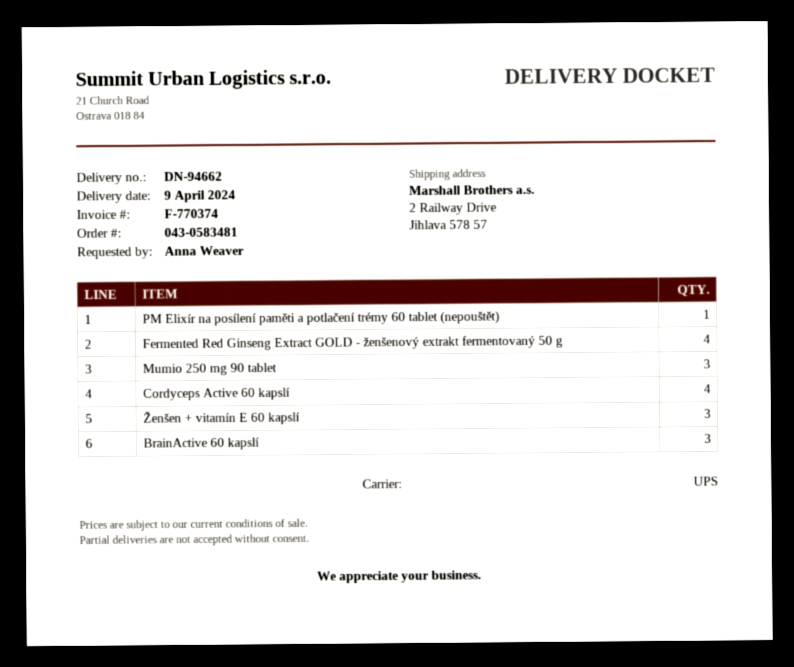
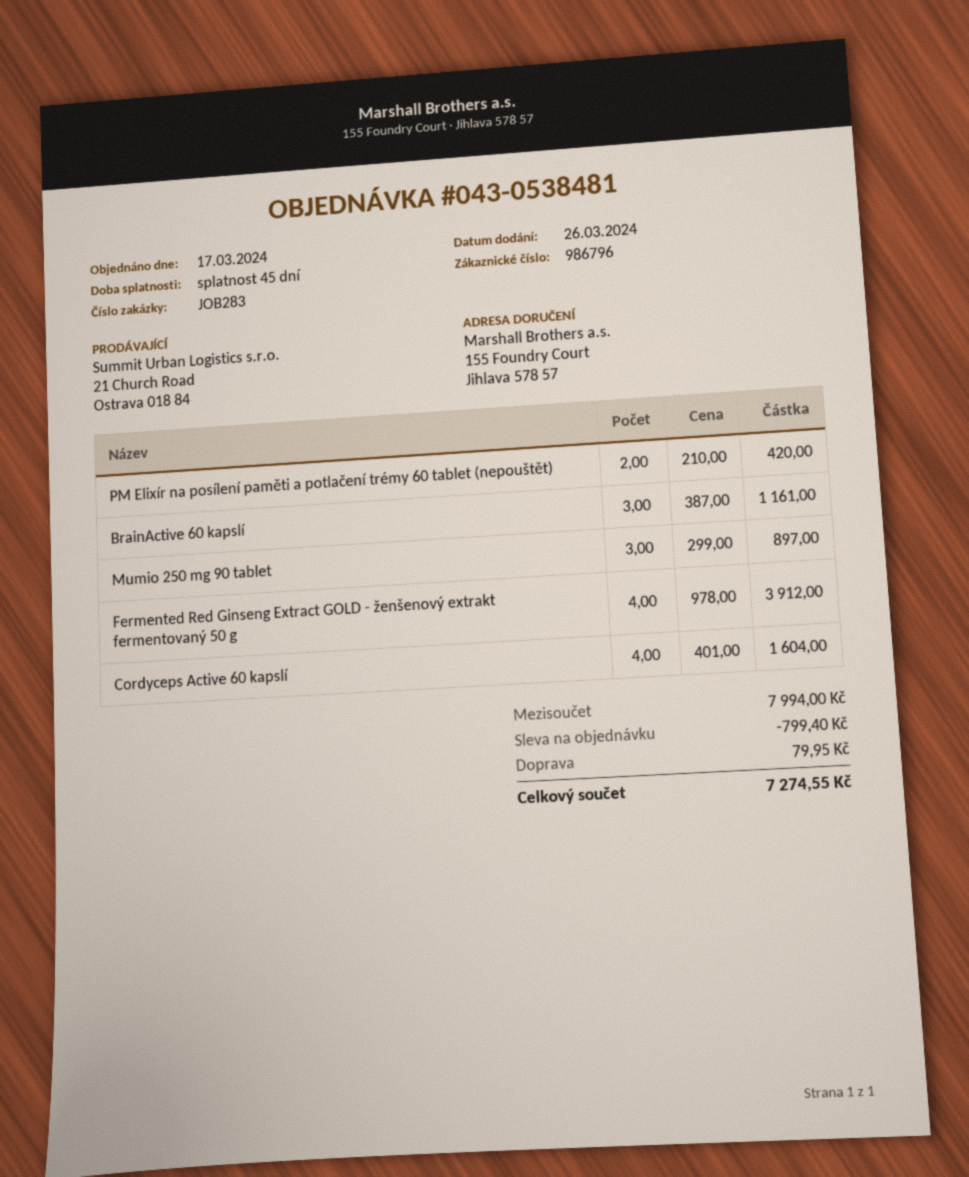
order number: 043-0583481 -> 043-0538481
delivery date: 2024-04-09 -> 2024-03-26
ship to: 2 Railway Drive, Jihlava 578 57 -> 155 Foundry Court, Jihlava 578 57
PM Elixír na posílení paměti a potlačení trémy 60 tablet (nepouštět): 1 -> 2
Ženšen + vitamín E 60 kapslí: 3 -> none

